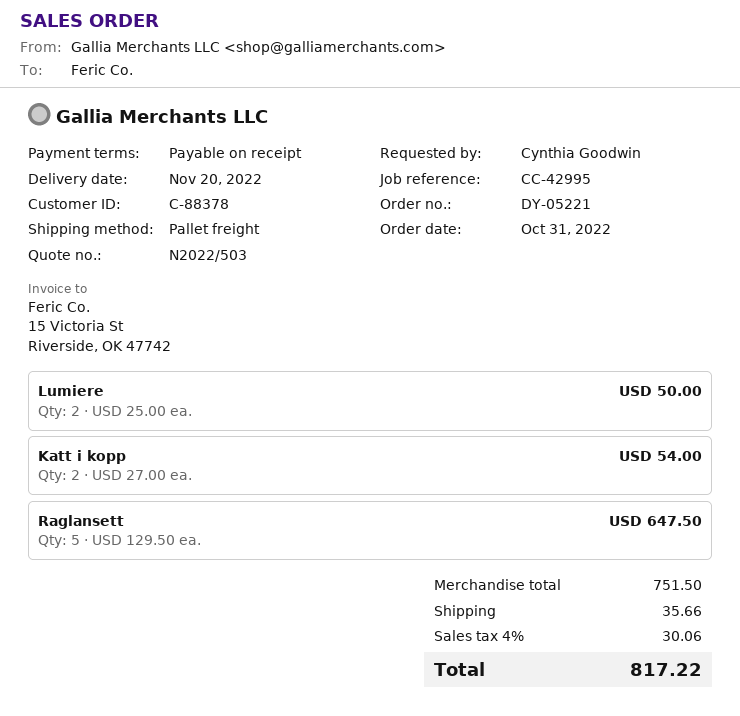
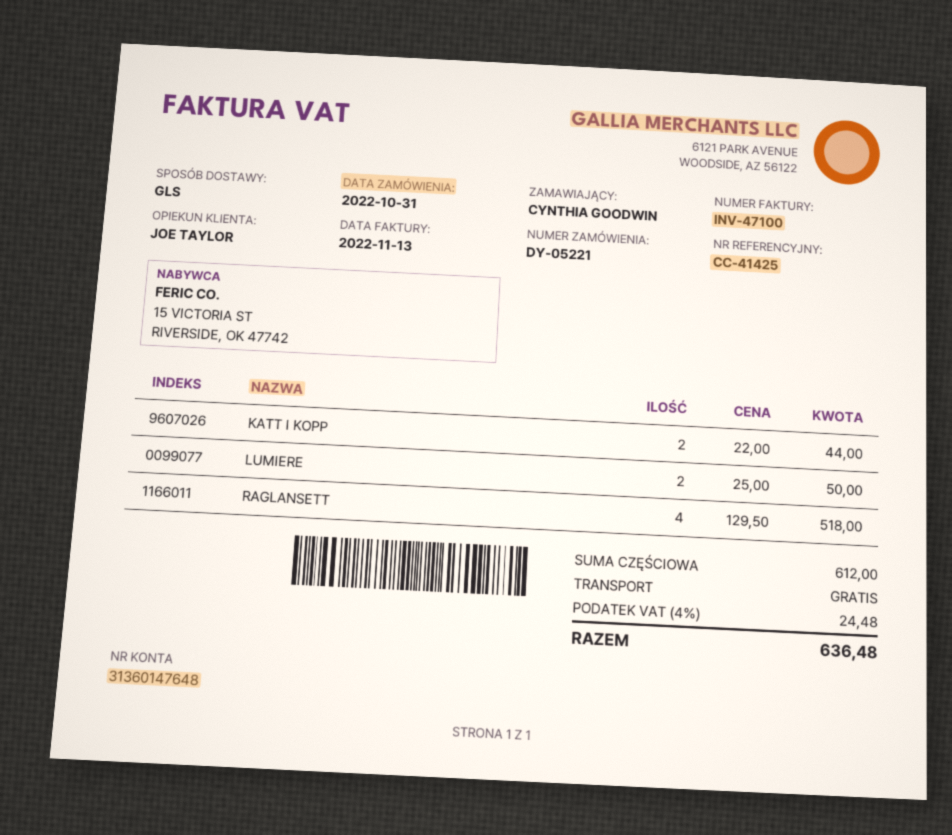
reference: CC-42995 -> CC-41425
shipping method: pallet freight -> GLS
Katt i kopp: 2 x 27.00 = 54.00 -> 2 x 22.00 = 44.00
Raglansett: 5 x 129.50 = 647.50 -> 4 x 129.50 = 518.00
subtotal: 751.50 -> 612.00
shipping: 35.66 -> 0.00
tax: 4% = 30.06 -> 4% = 24.48
total: 817.22 -> 636.48

